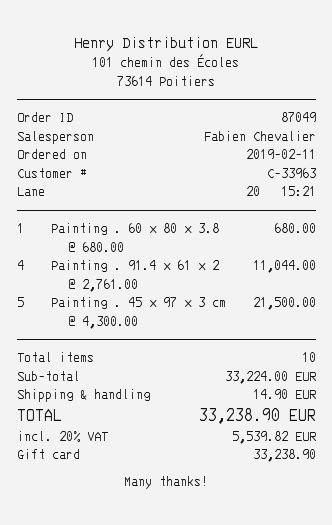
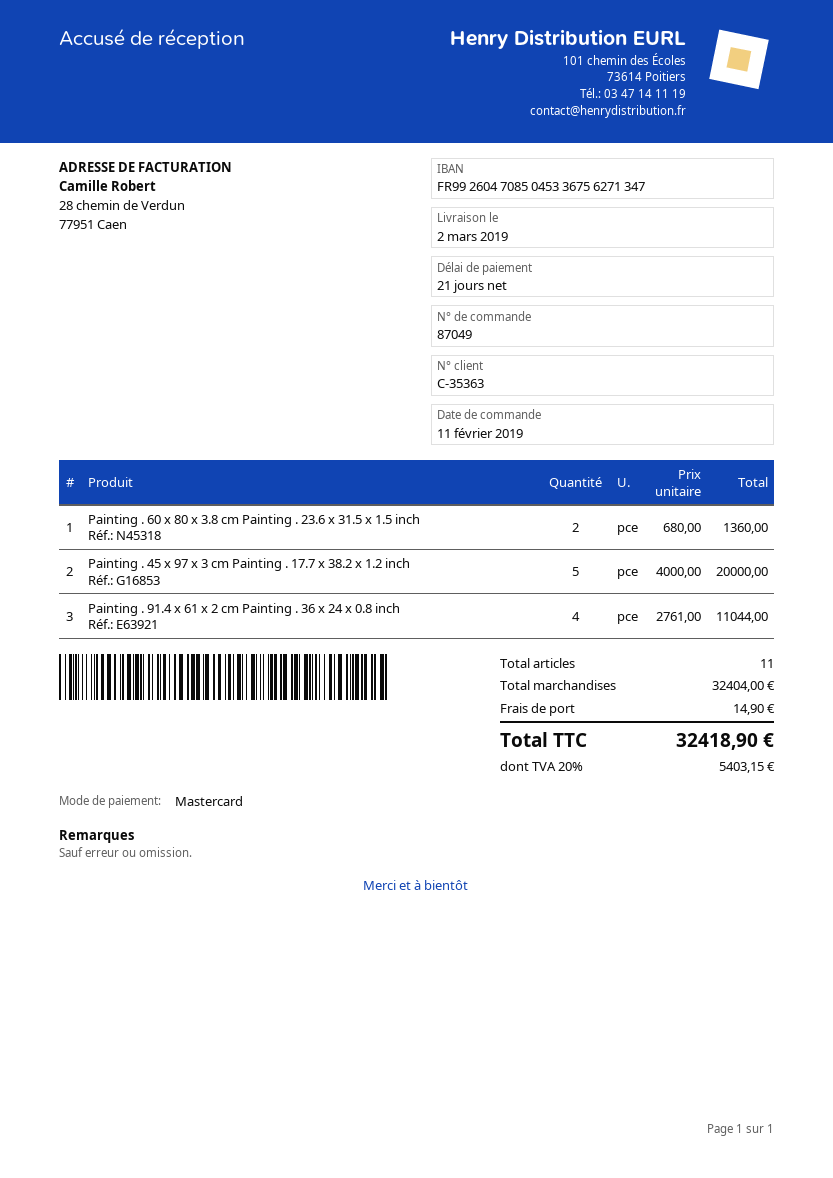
customer number: C-33963 -> C-35363
payment method: gift card -> Mastercard
Painting . 60 x 80 x 3.8: 1 x 680.00 = 680.00 -> 2 x 680.00 = 1360.00
Painting . 45 x 97 x 3 cm: 5 x 4300.00 = 21500.00 -> 5 x 4000.00 = 20000.00
total quantity: 10 -> 11
subtotal: 33224.00 -> 32404.00
tax: 20% = 5539.82 -> 20% = 5403.15
total: 33238.90 -> 32418.90

